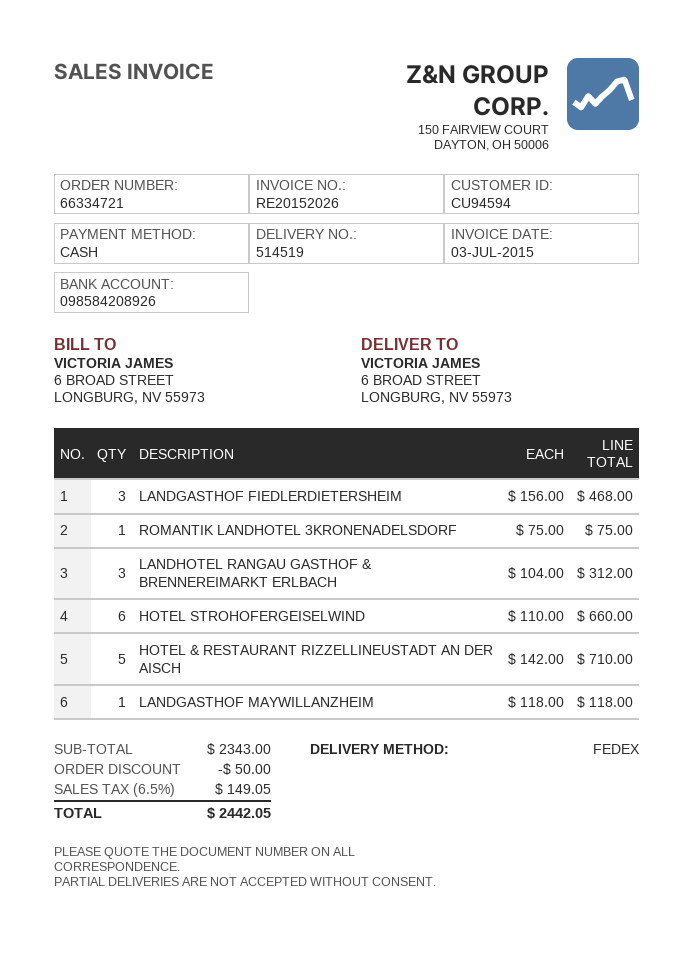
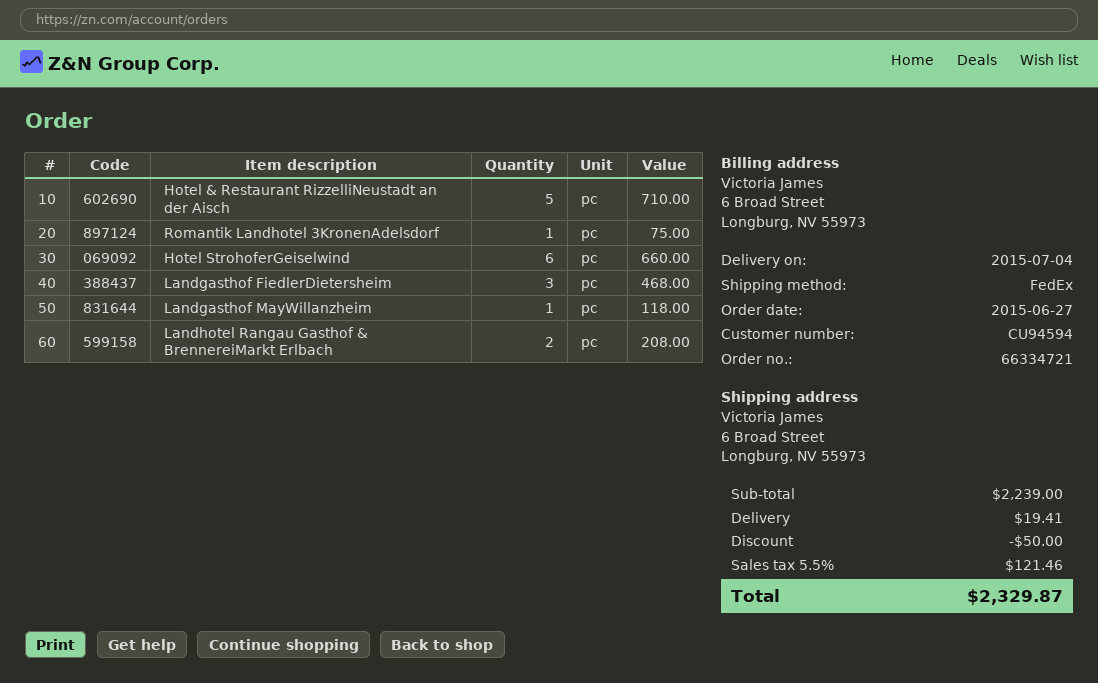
LANDHOTEL RANGAU GASTHOF & BRENNEREIMARKT ERLBACH: 3 for 312.00 -> 2 for 208.00
subtotal: 2343.00 -> 2239.00
shipping: none -> 19.41
tax: 6.5% = 149.05 -> 5.5% = 121.46
total: 2442.05 -> 2329.87

